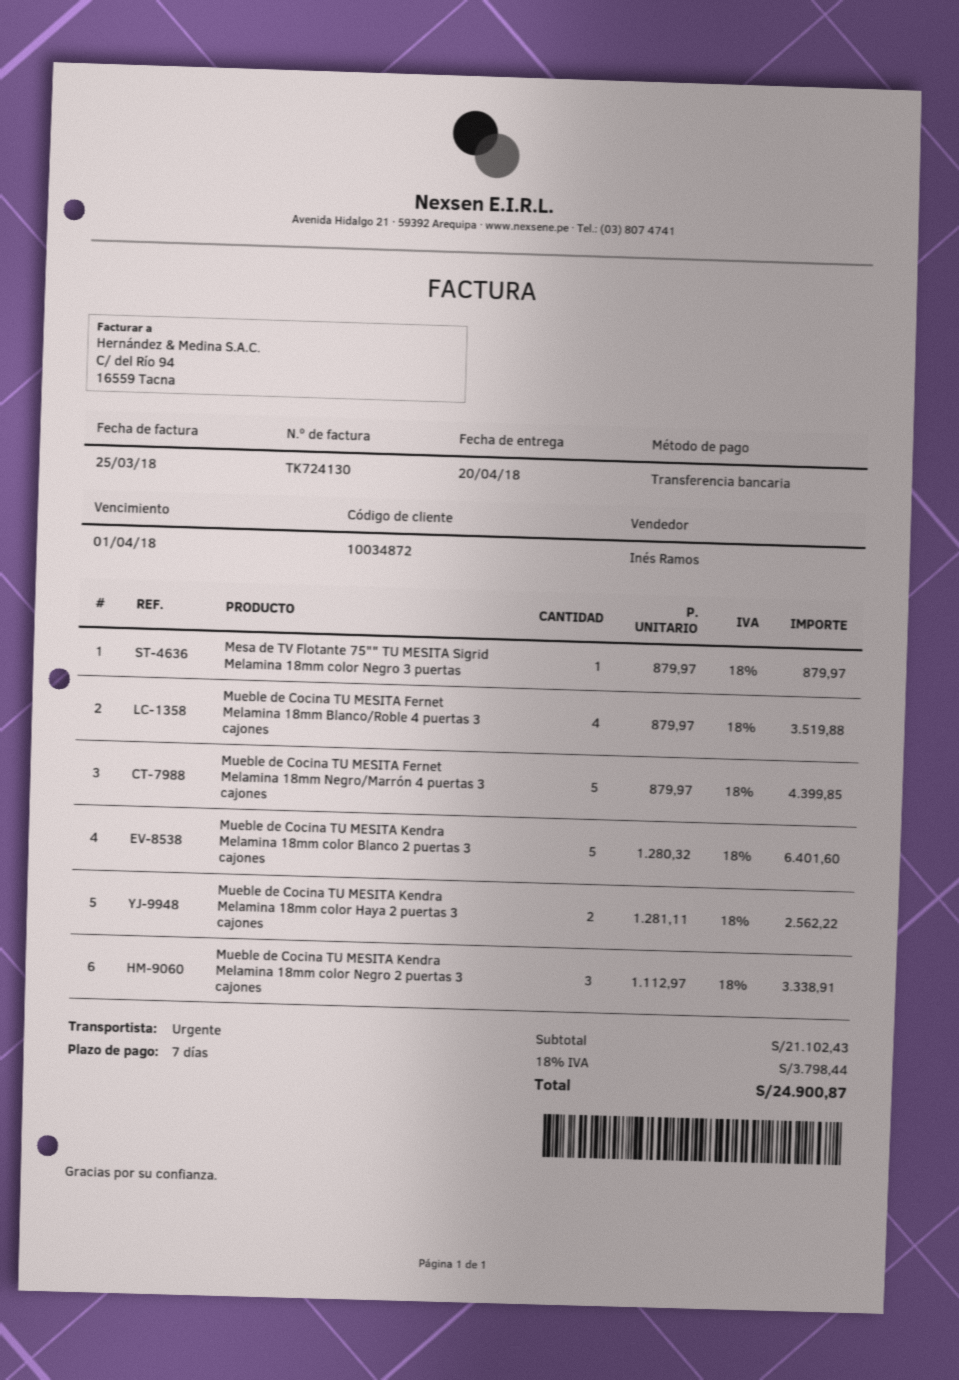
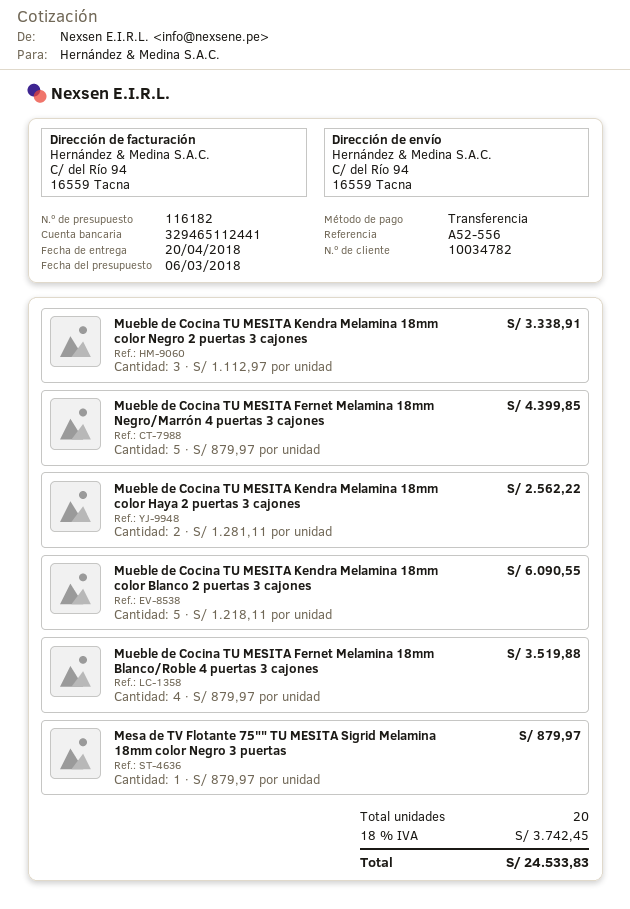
customer number: 10034872 -> 10034782
Mueble de Cocina TU MESITA Kendra Melamina 18mm color Blanco 2 puertas 3 cajones: 5 x 1280.32 = 6401.60 -> 5 x 1218.11 = 6090.55
tax: 18% = 3798.44 -> 18% = 3742.45
total: 24900.87 -> 24533.83

